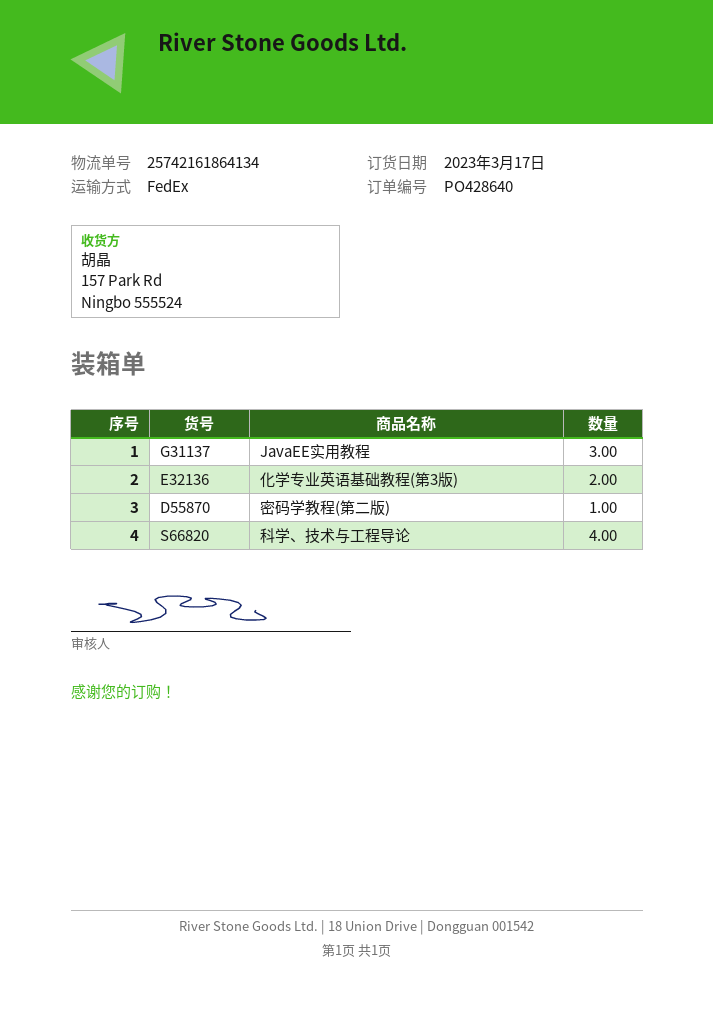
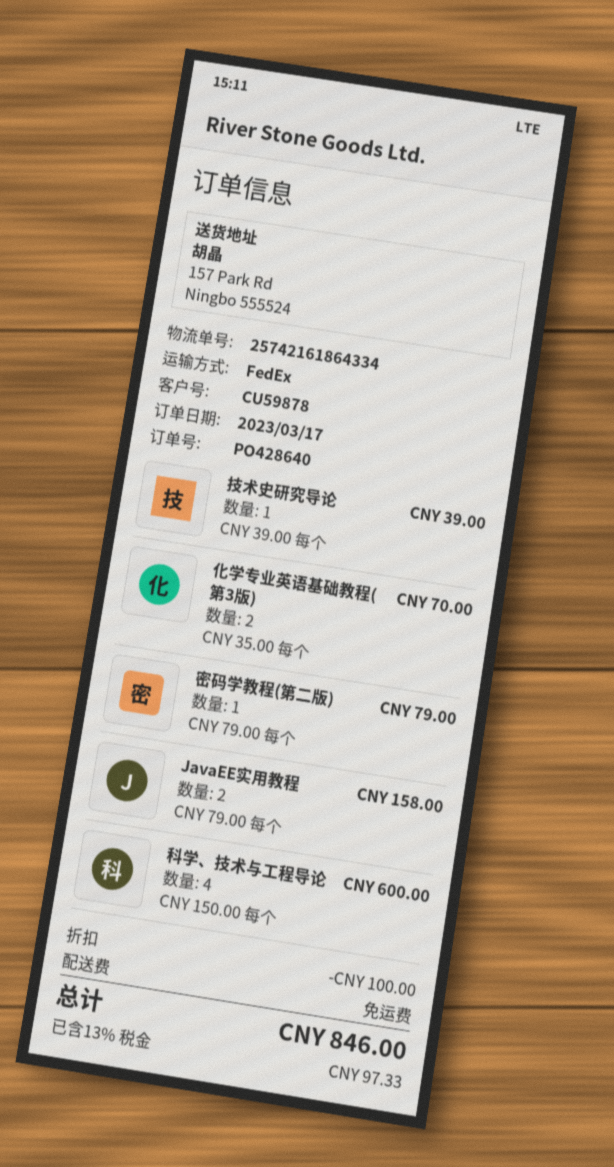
tracking number: 25742161864134 -> 25742161864334
JavaEE实用教程: 3 -> 2
技术史研究导论: none -> 1

